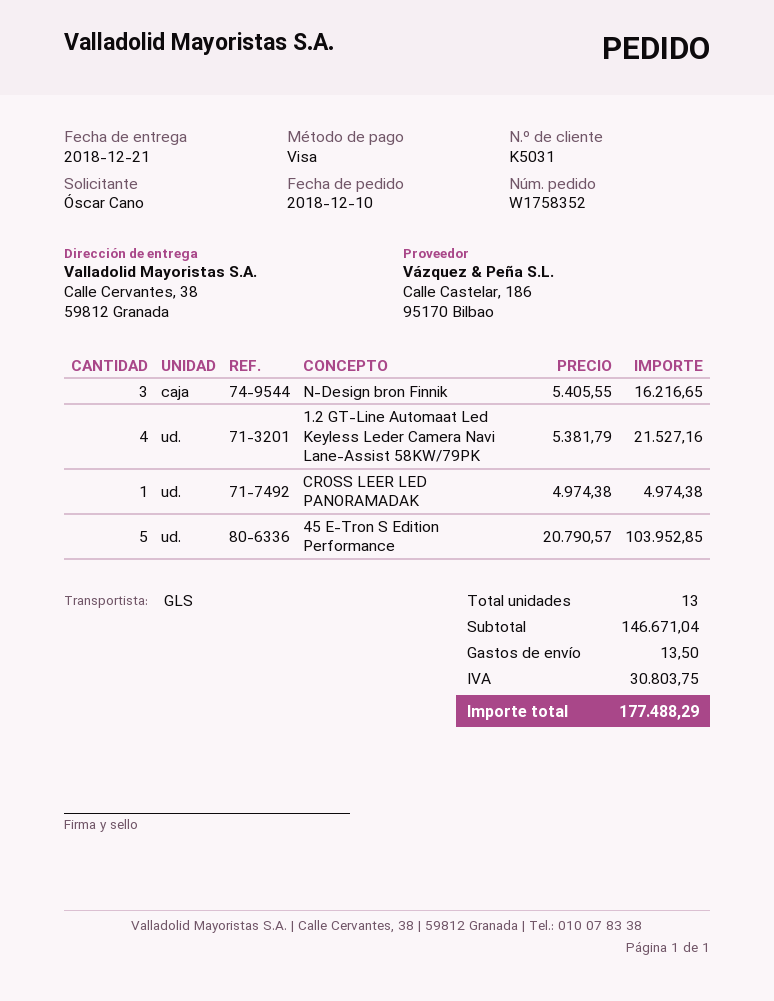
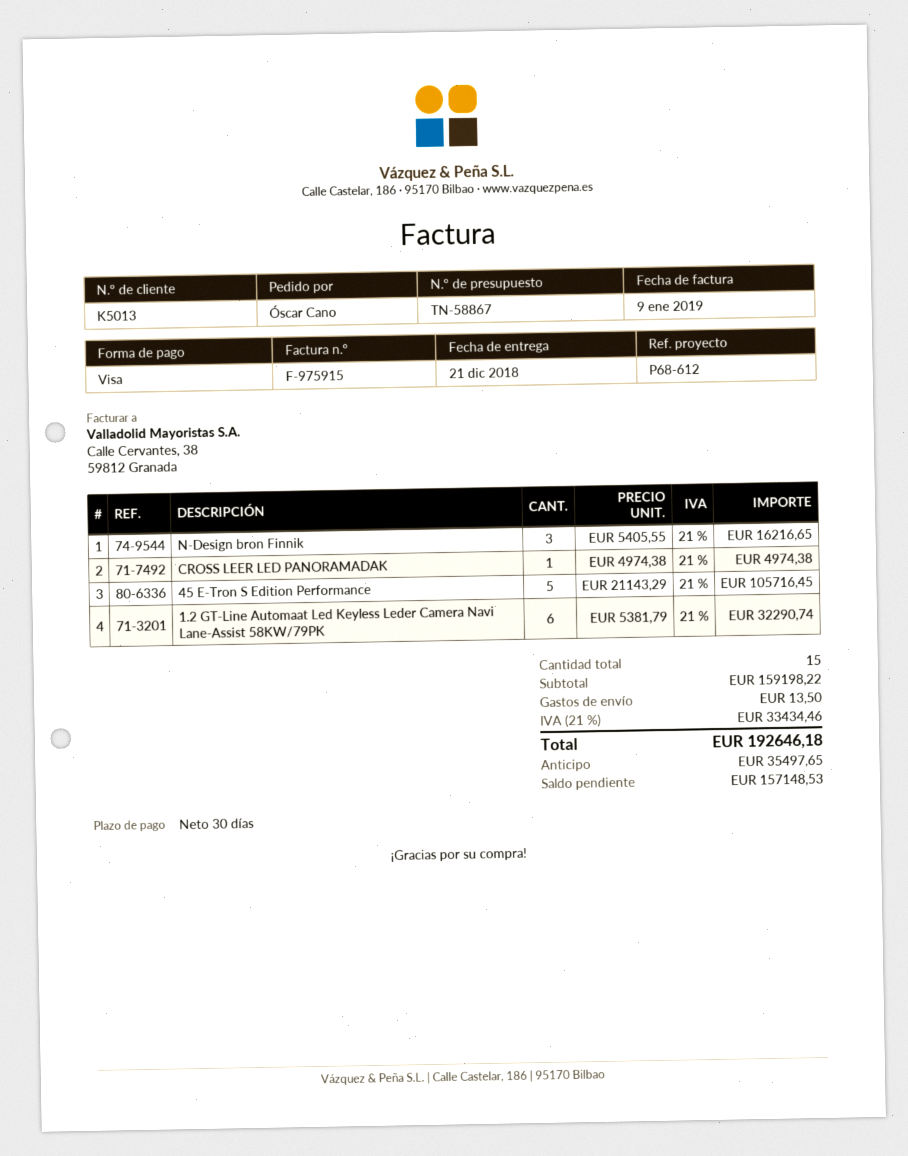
customer number: K5031 -> K5013
1.2 GT-Line Automaat Led Keyless Leder Camera Navi Lane-Assist 58KW/79PK: 4 x 5381.79 = 21527.16 -> 6 x 5381.79 = 32290.74
45 E-Tron S Edition Performance: 5 x 20790.57 = 103952.85 -> 5 x 21143.29 = 105716.45
total quantity: 13 -> 15
subtotal: 146671.04 -> 159198.22
tax: 30803.75 -> 33434.46
total: 177488.29 -> 192646.18

